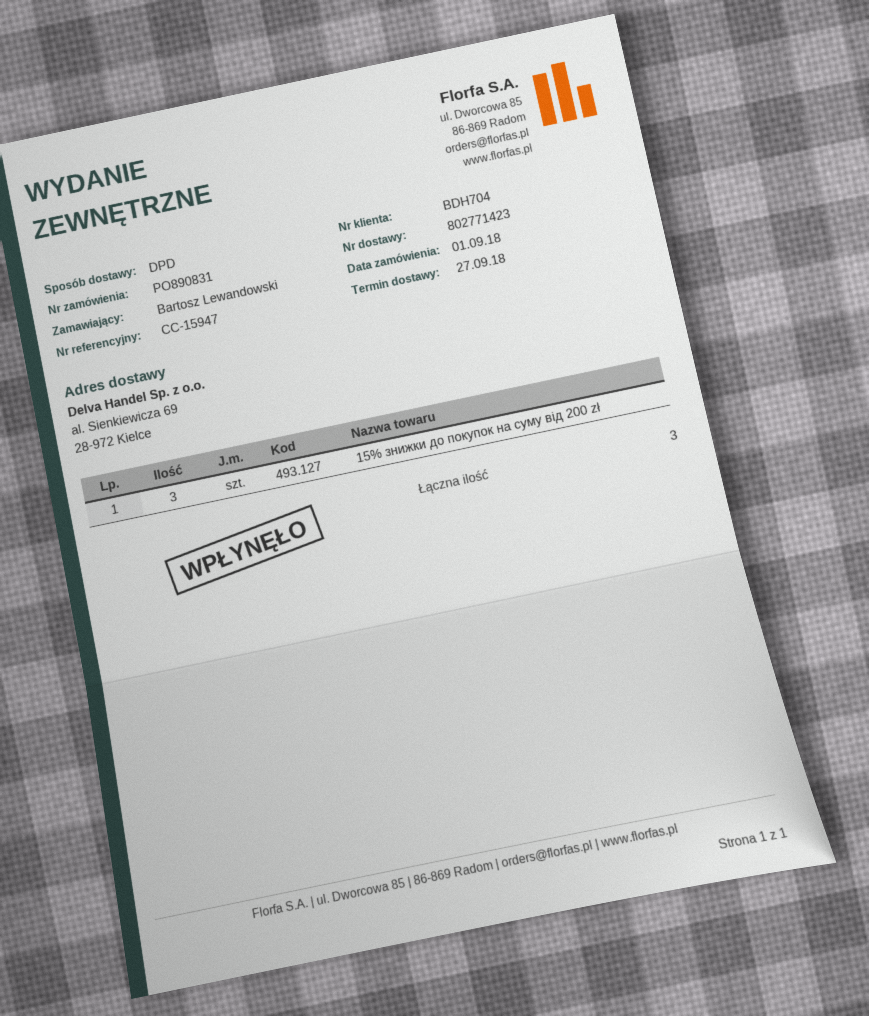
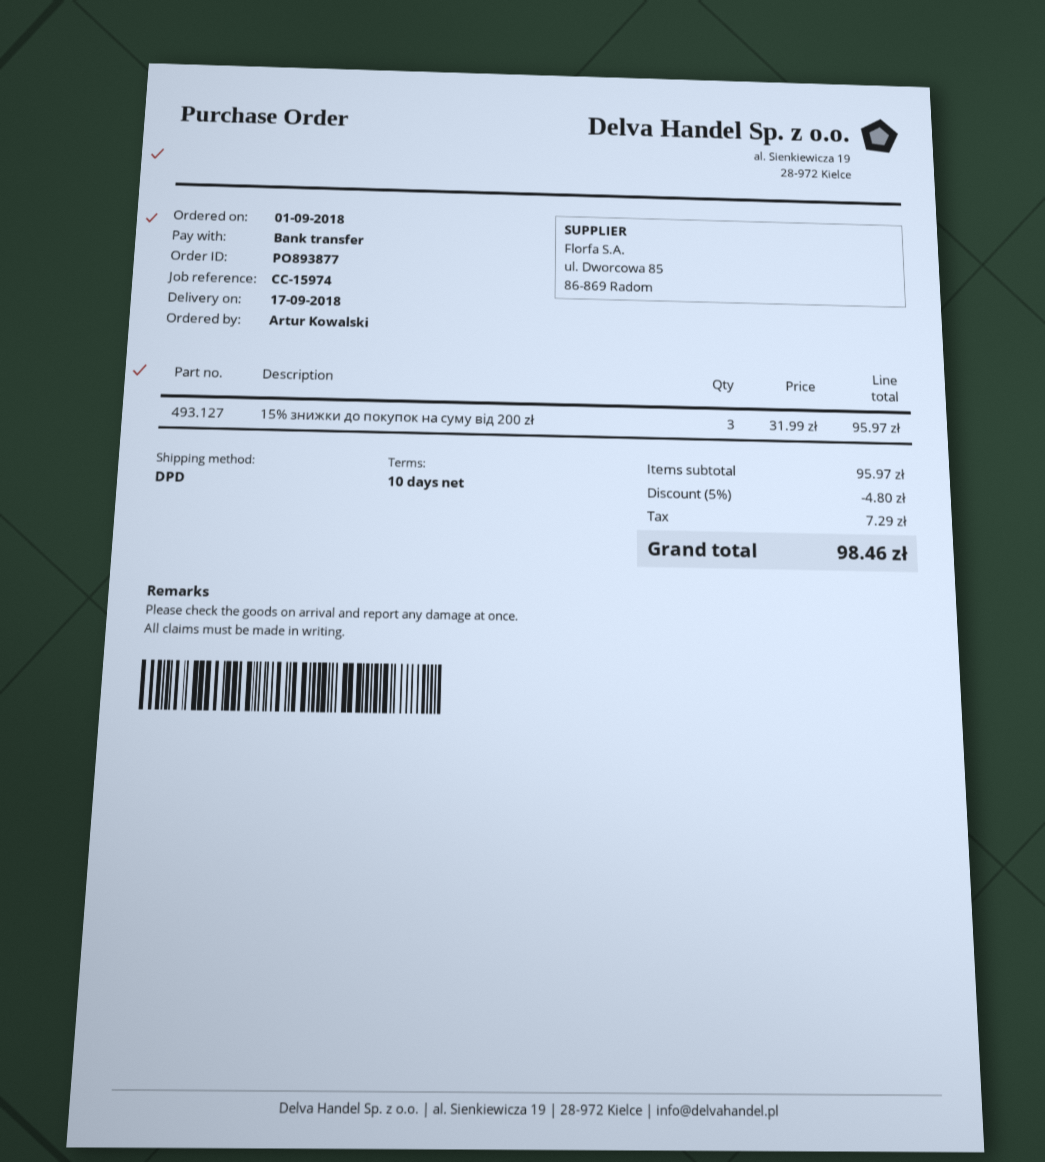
order number: PO890831 -> PO893877
delivery date: 2018-09-27 -> 2018-09-17
reference: CC-15947 -> CC-15974
ordered by: Bartosz Lewandowski -> Artur Kowalski

